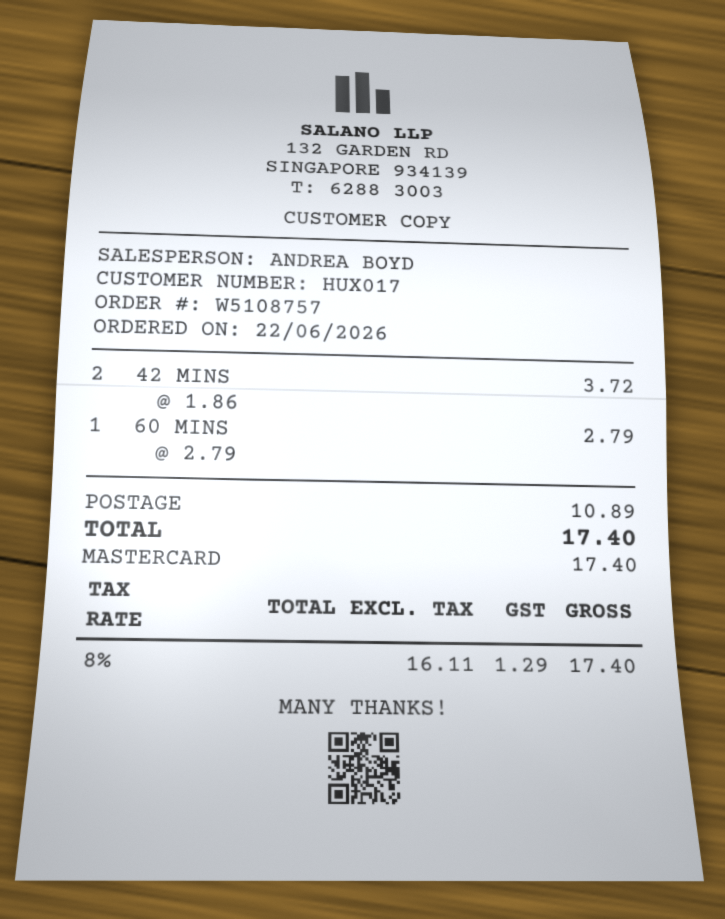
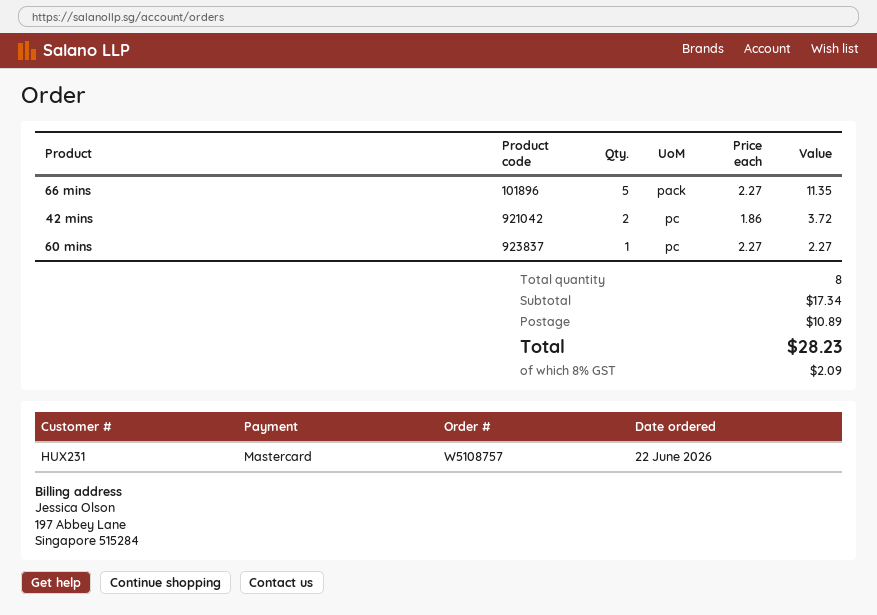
customer number: HUX017 -> HUX231
60 MINS: 1 x 2.79 = 2.79 -> 1 x 2.27 = 2.27
66 mins: none -> 5 x 2.27 = 11.35
tax: 8% = 1.29 -> 8% = 2.09
total: 17.40 -> 28.23

